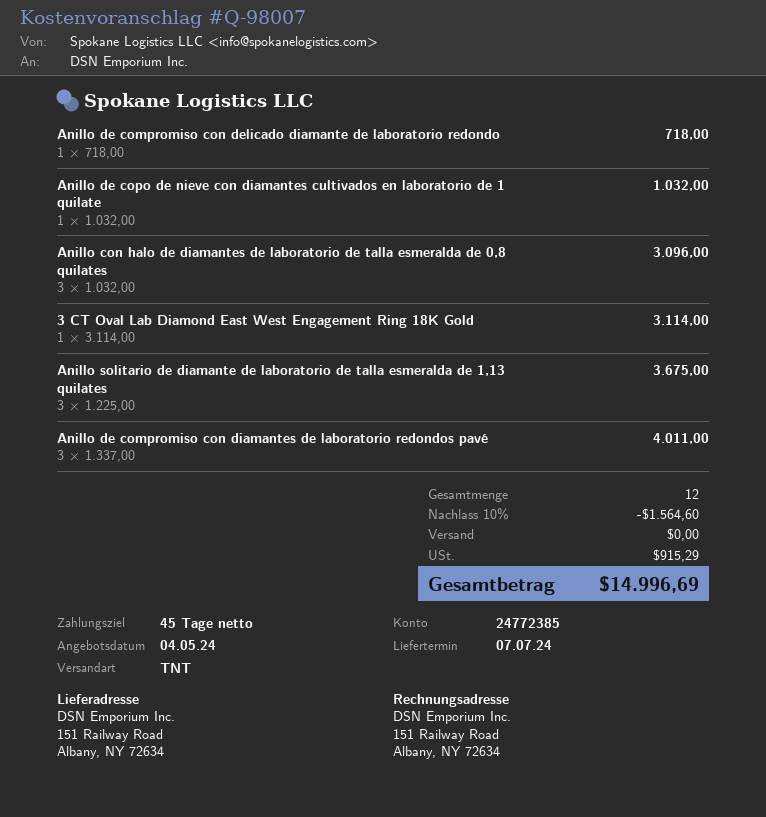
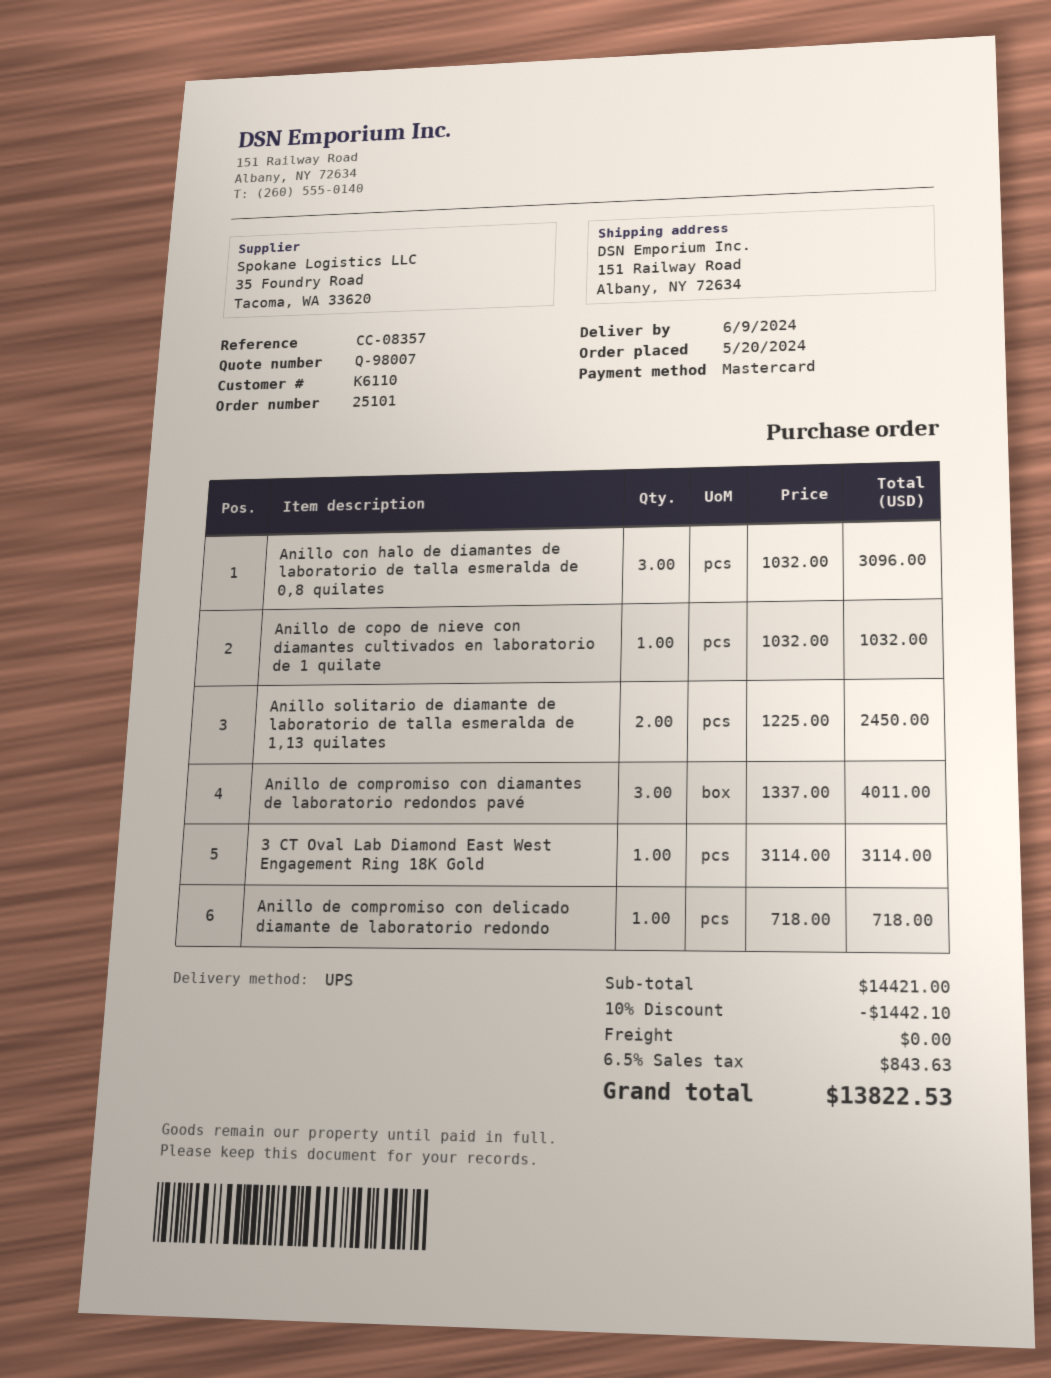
delivery date: 2024-07-07 -> 2024-06-09
shipping method: TNT -> UPS
Anillo solitario de diamante de laboratorio de talla esmeralda de 1,13 quilates: 3 x 1225.00 = 3675.00 -> 2 x 1225.00 = 2450.00
discount: 10% = 1564.60 -> 10% = 1442.10
tax: 915.29 -> 843.63
total: 14996.69 -> 13822.53

